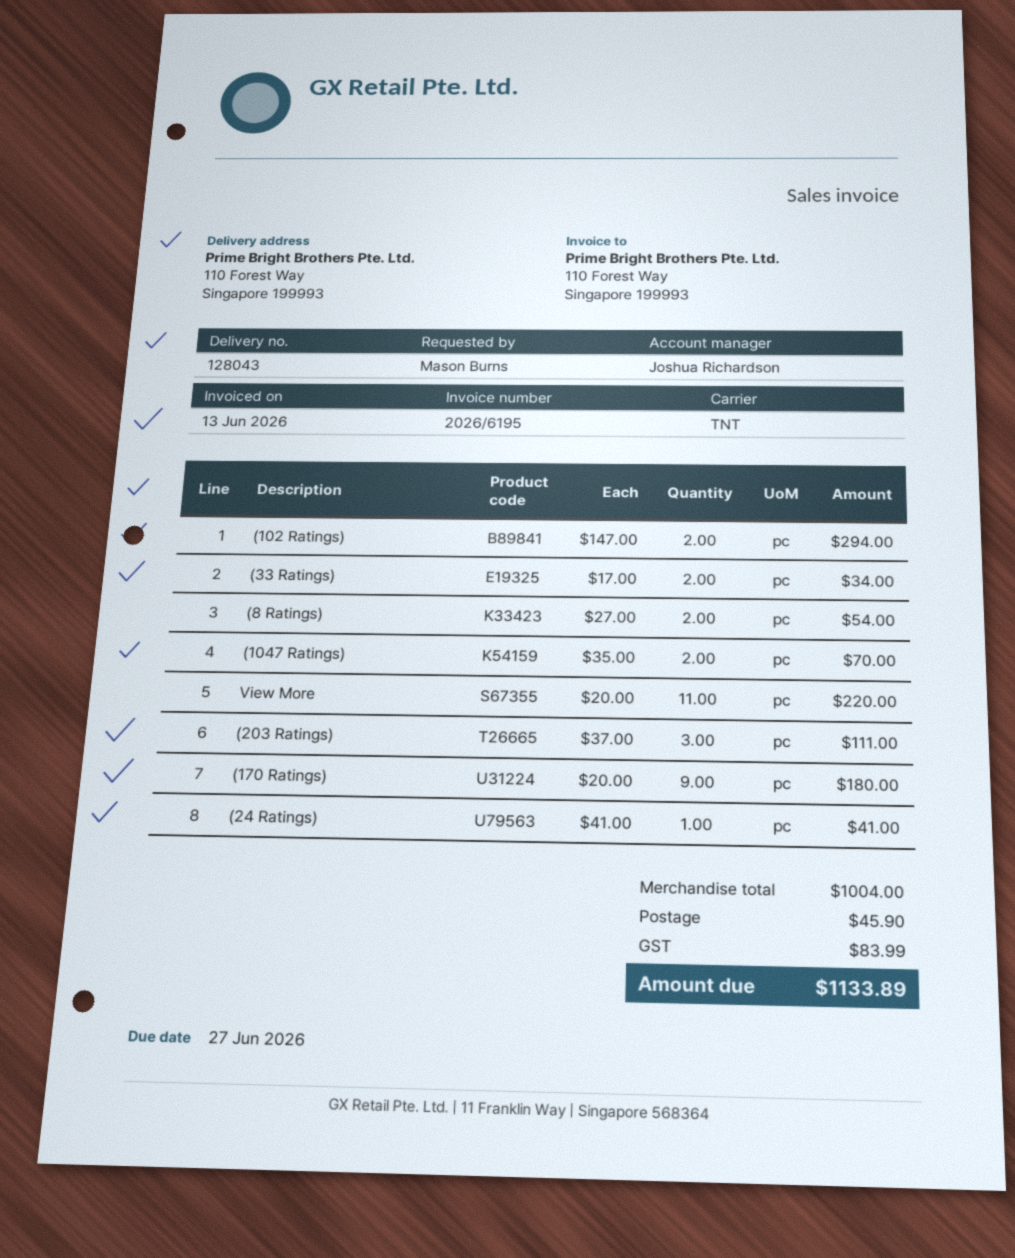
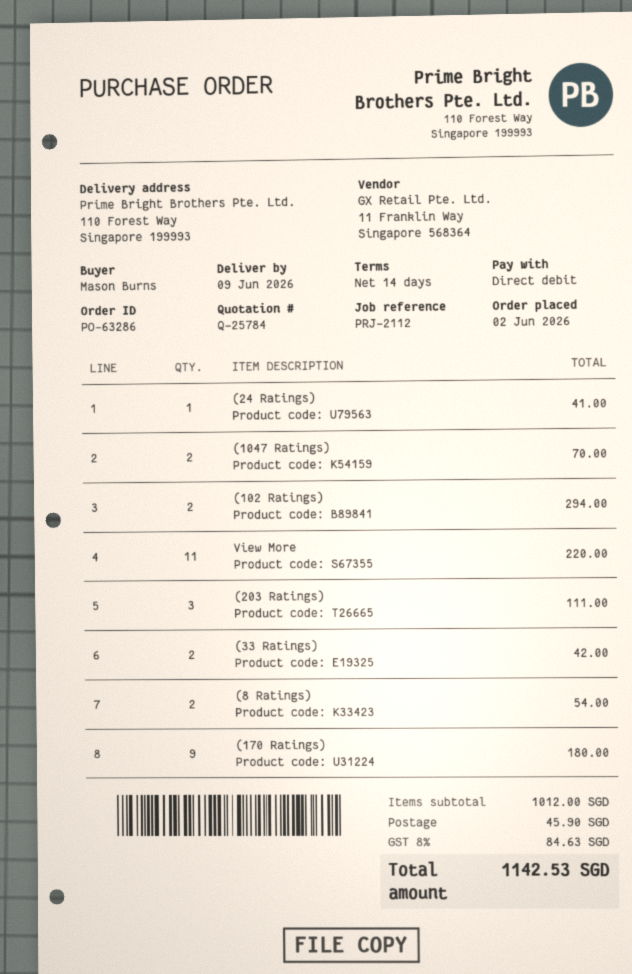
(33 Ratings): 2 for 34.00 -> 2 for 42.00
subtotal: 1004.00 -> 1012.00
tax: 83.99 -> 84.63
total: 1133.89 -> 1142.53

